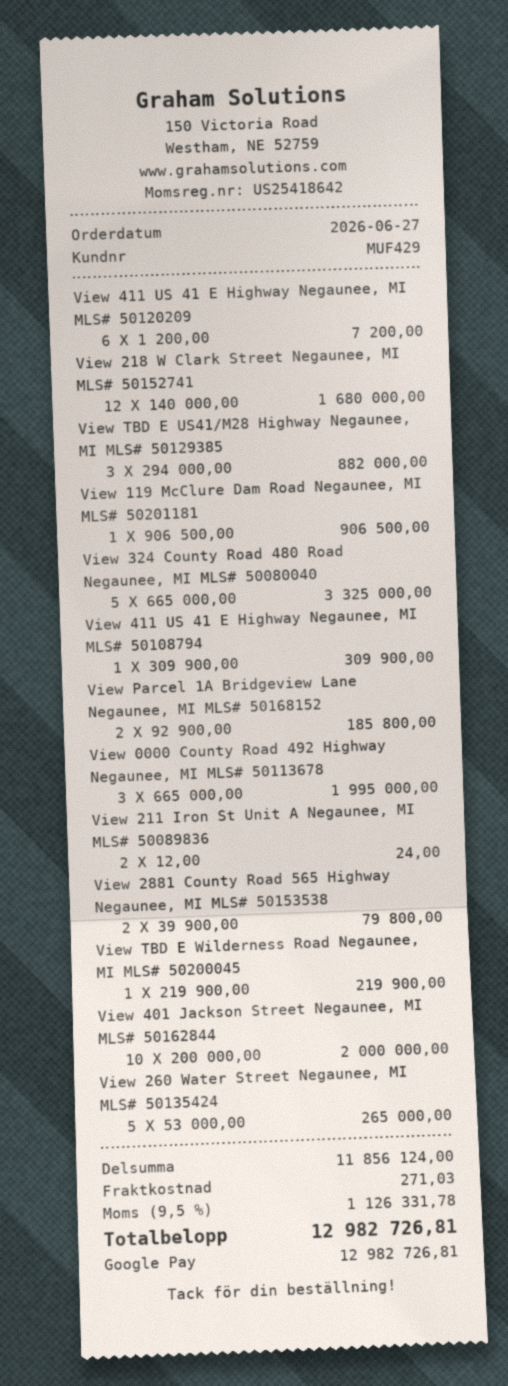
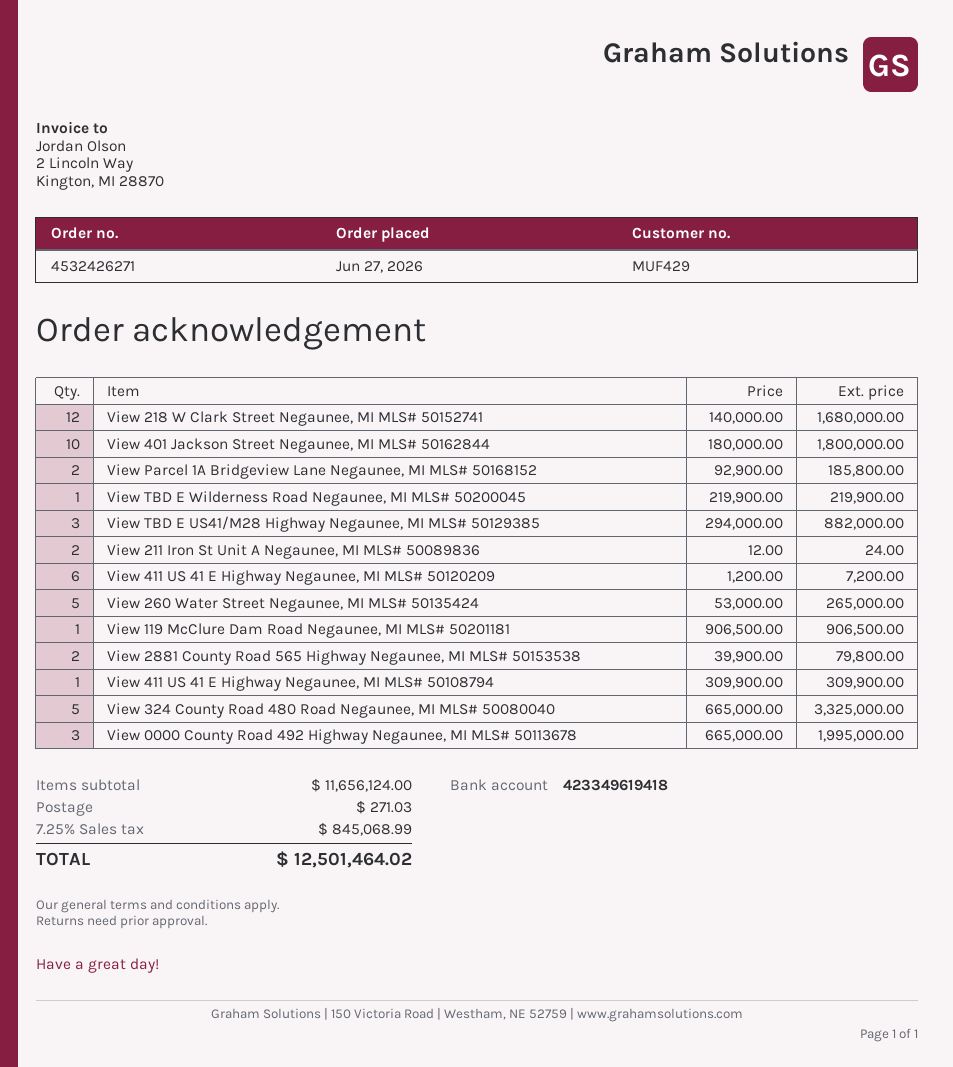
View 401 Jackson Street Negaunee, MI MLS# 50162844: 10 x 200000.00 = 2000000.00 -> 10 x 180000.00 = 1800000.00
subtotal: 11856124.00 -> 11656124.00
tax: 9.5% = 1126331.78 -> 7.25% = 845068.99
total: 12982726.81 -> 12501464.02

